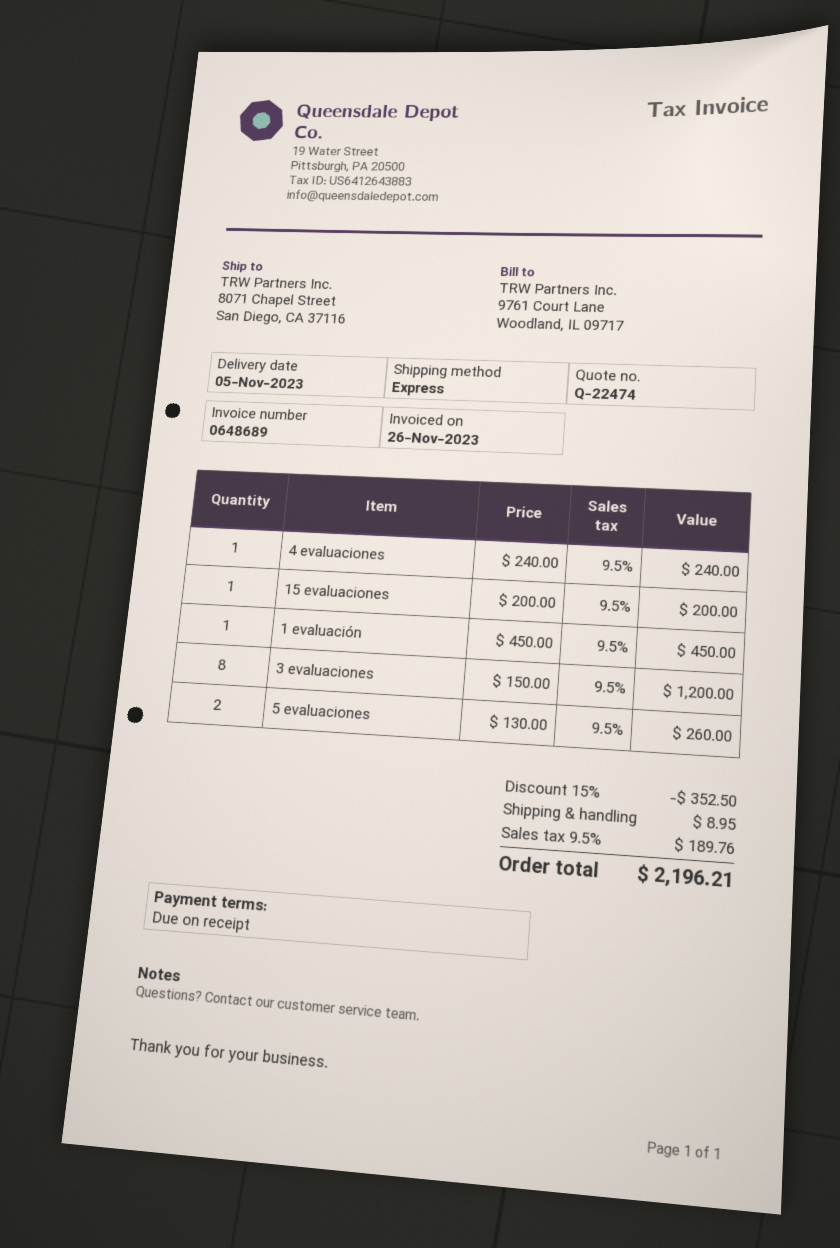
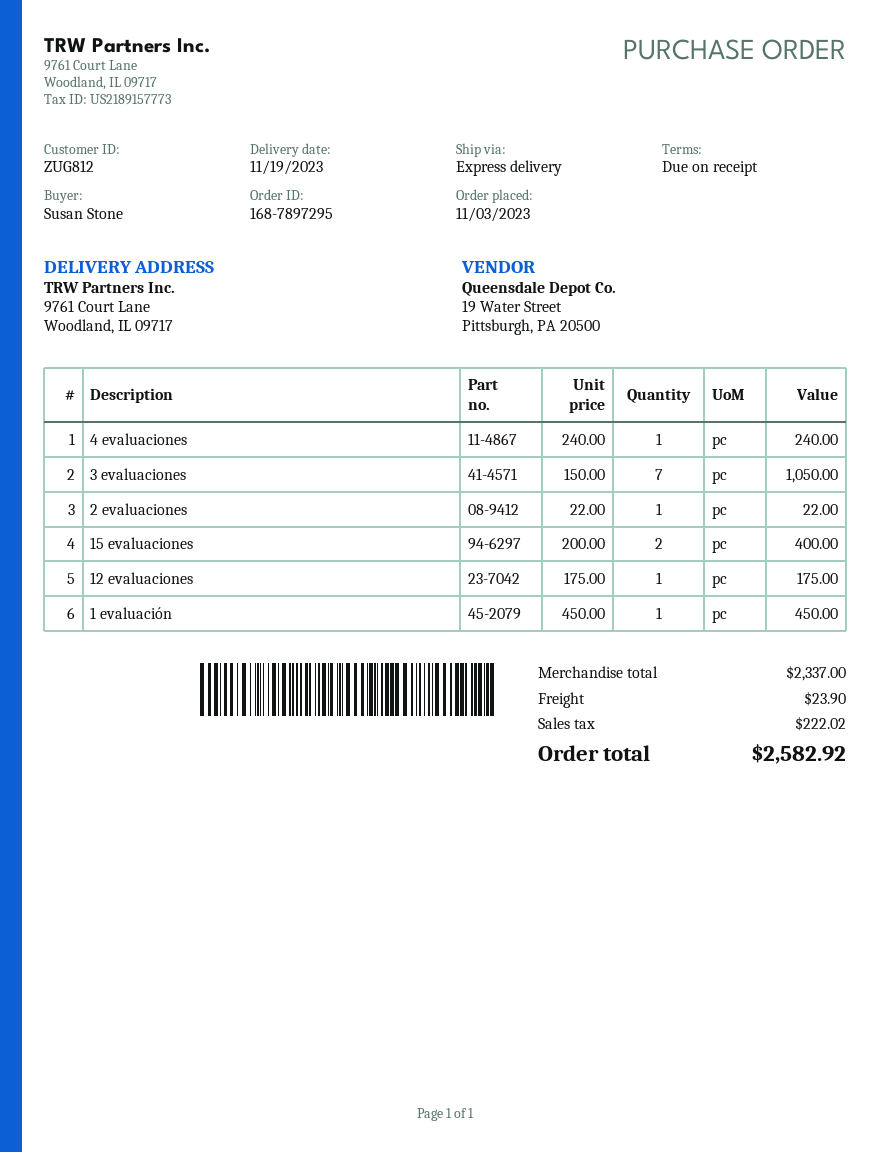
delivery date: 2023-11-05 -> 2023-11-19
ship to: 8071 Chapel Street, San Diego, CA 37116 -> 9761 Court Lane, Woodland, IL 09717
15 evaluaciones: 1 x 200.00 = 200.00 -> 2 x 200.00 = 400.00
3 evaluaciones: 8 x 150.00 = 1200.00 -> 7 x 150.00 = 1050.00
5 evaluaciones: 2 x 130.00 = 260.00 -> none
2 evaluaciones: none -> 1 x 22.00 = 22.00
12 evaluaciones: none -> 1 x 175.00 = 175.00
discount: 15% = 352.50 -> none
shipping: 8.95 -> 23.90
tax: 189.76 -> 222.02
total: 2196.21 -> 2582.92

